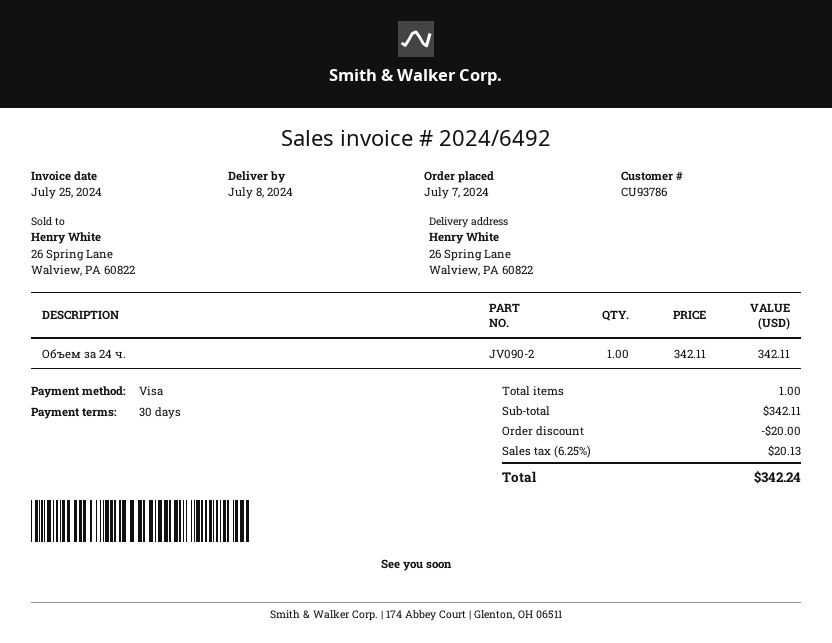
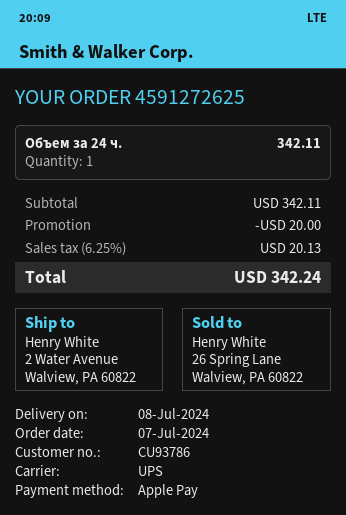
payment method: Visa -> Apple Pay
ship to: 26 Spring Lane, Walview, PA 60822 -> 2 Water Avenue, Walview, PA 60822

